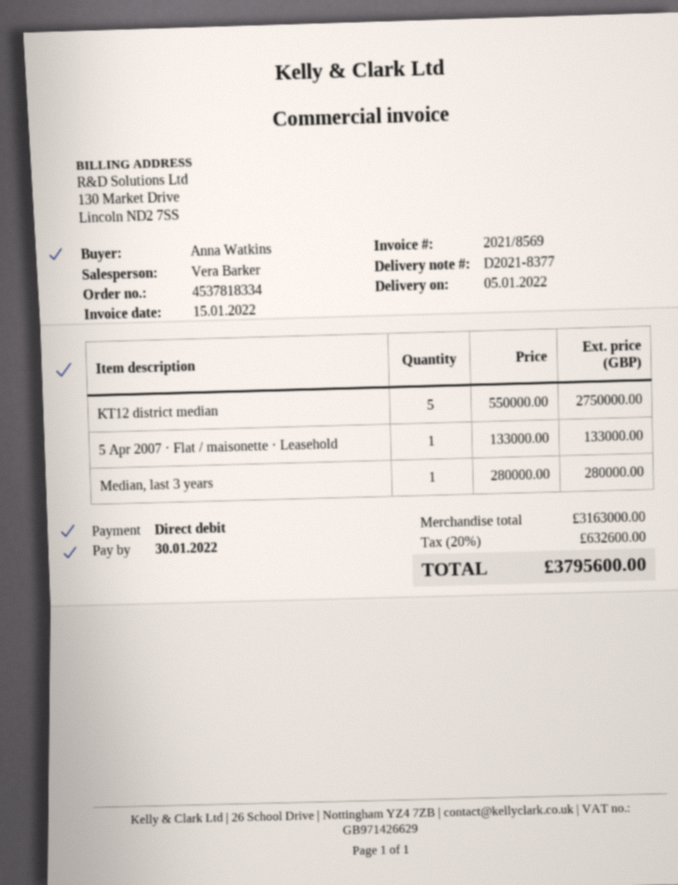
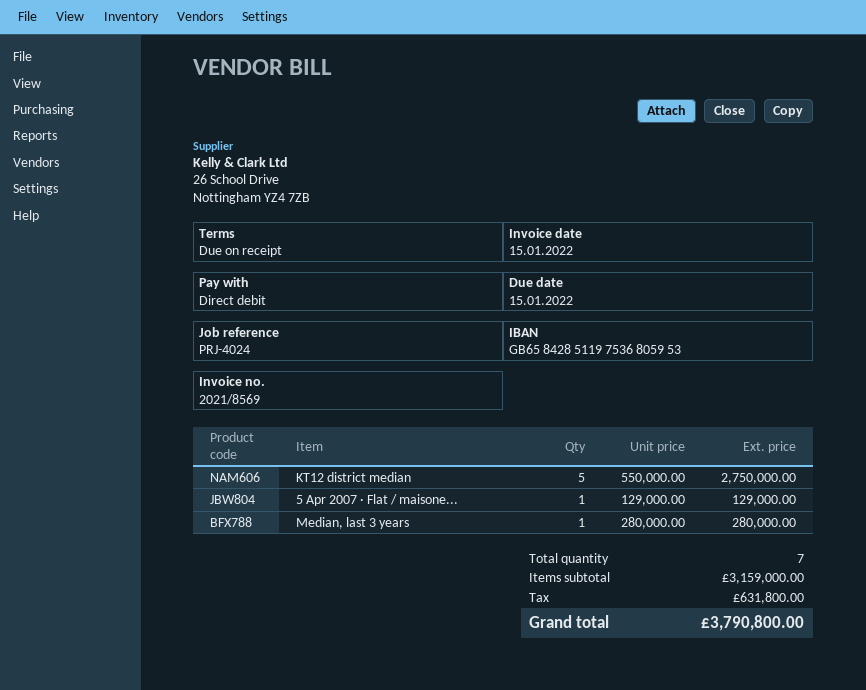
due date: 2022-01-30 -> 2022-01-15
5 Apr 2007 · Flat / maisonette · Leasehold: 1 x 133000.00 = 133000.00 -> 1 x 129000.00 = 129000.00
subtotal: 3163000.00 -> 3159000.00
tax: 632600.00 -> 631800.00
total: 3795600.00 -> 3790800.00

